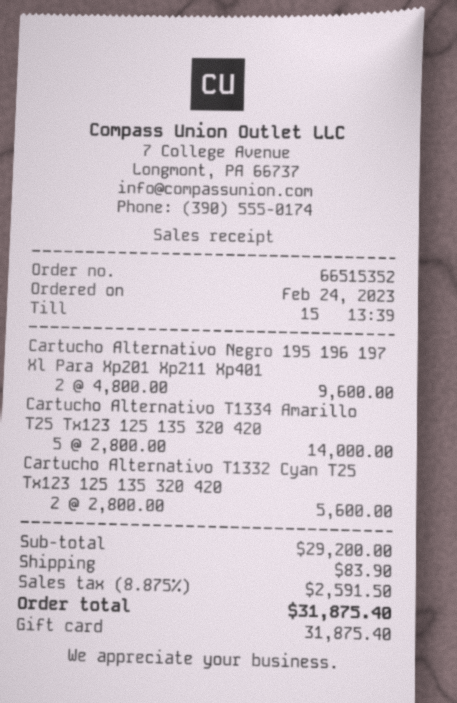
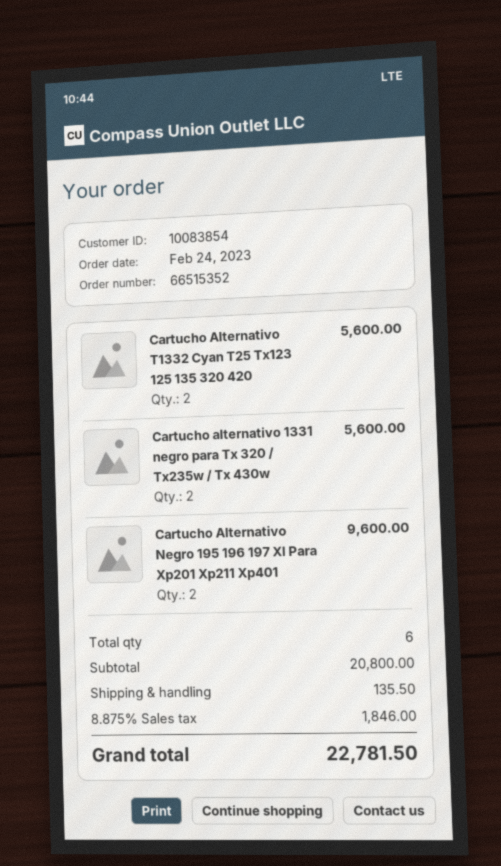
Cartucho Alternativo T1334 Amarillo T25 Tx123 125 135 320 420: 5 for 14000.00 -> none
Cartucho alternativo 1331 negro para Tx 320 / Tx235w / Tx 430w: none -> 2 for 5600.00
subtotal: 29200.00 -> 20800.00
shipping: 83.90 -> 135.50
tax: 8.875% = 2591.50 -> 8.875% = 1846.00
total: 31875.40 -> 22781.50

